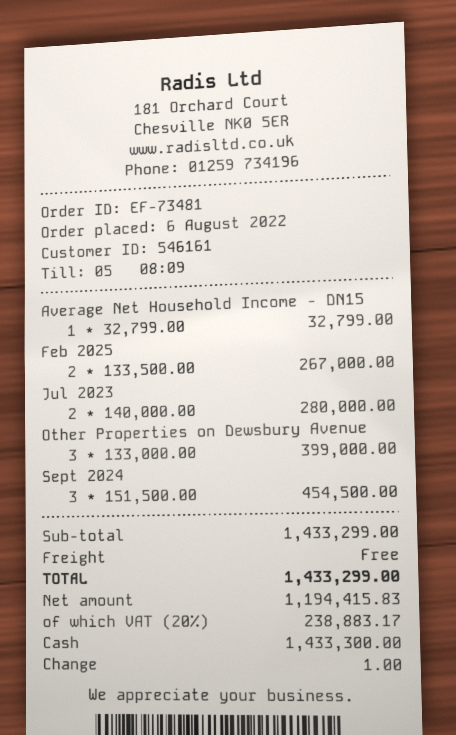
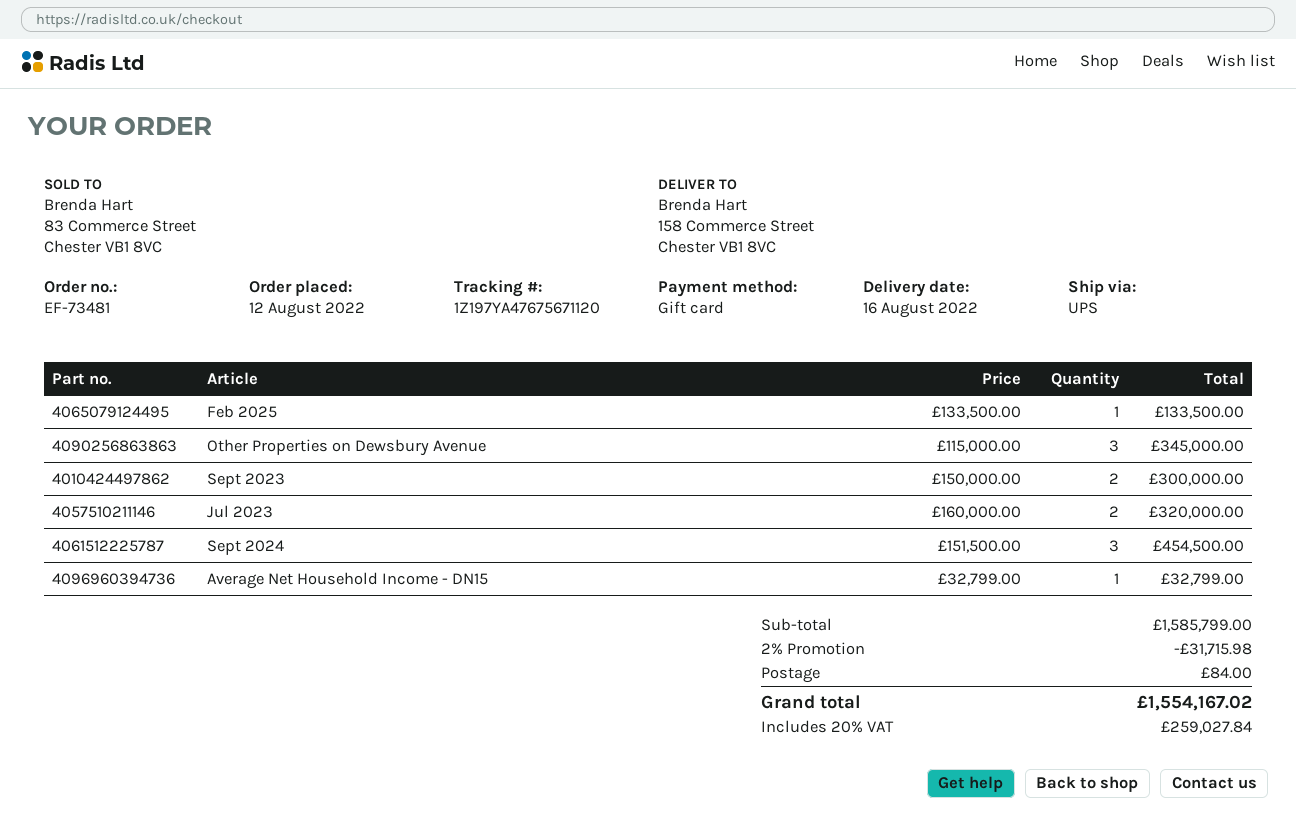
order date: 2022-08-06 -> 2022-08-12
payment method: cash -> gift card
Feb 2025: 2 x 133500.00 = 267000.00 -> 1 x 133500.00 = 133500.00
Jul 2023: 2 x 140000.00 = 280000.00 -> 2 x 160000.00 = 320000.00
Other Properties on Dewsbury Avenue: 3 x 133000.00 = 399000.00 -> 3 x 115000.00 = 345000.00
Sept 2023: none -> 2 x 150000.00 = 300000.00
subtotal: 1433299.00 -> 1585799.00
discount: none -> 2% = 31715.98
shipping: 0.00 -> 84.00
tax: 20% = 238883.17 -> 20% = 259027.84
total: 1433299.00 -> 1554167.02

